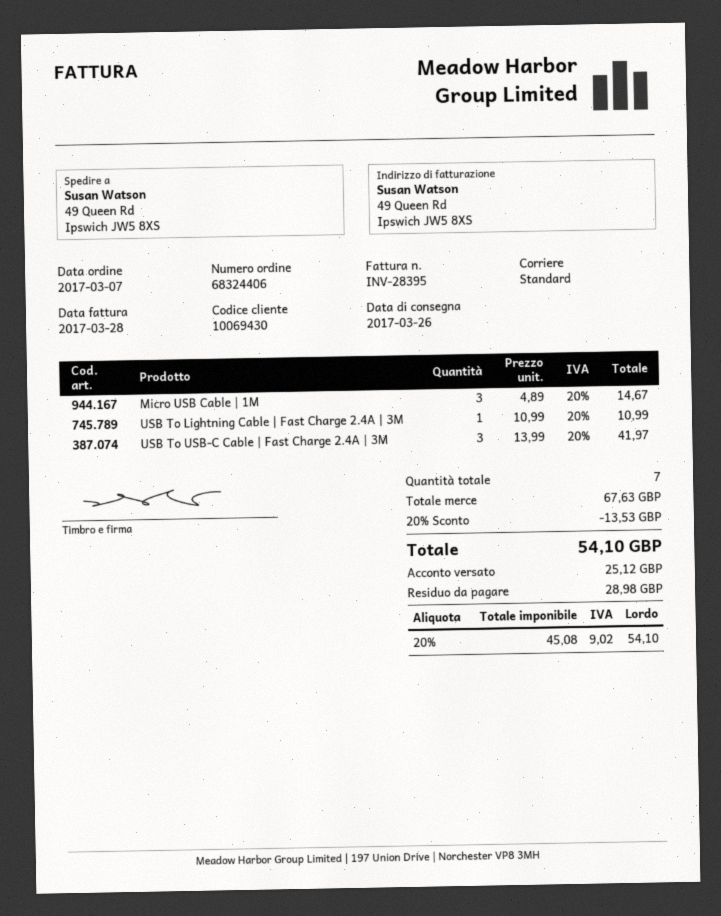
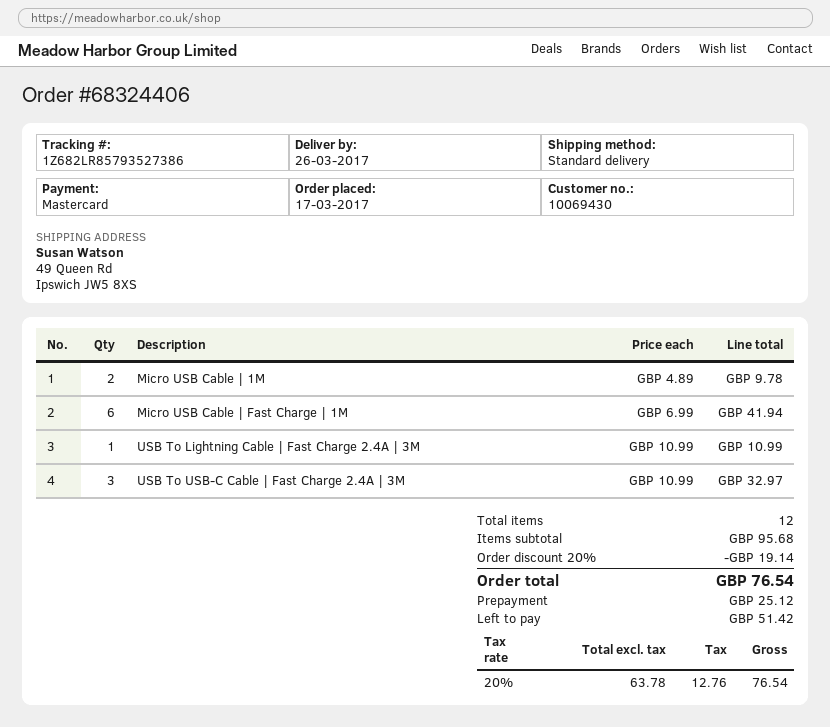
order date: 2017-03-07 -> 2017-03-17
Micro USB Cable | 1M: 3 x 4.89 = 14.67 -> 2 x 4.89 = 9.78
USB To USB-C Cable | Fast Charge 2.4A | 3M: 3 x 13.99 = 41.97 -> 3 x 10.99 = 32.97
Micro USB Cable | Fast Charge | 1M: none -> 6 x 6.99 = 41.94
total quantity: 7 -> 12
subtotal: 67.63 -> 95.68
discount: 20% = 13.53 -> 20% = 19.14
net: 45.08 -> 63.78
tax: 20% = 9.02 -> 20% = 12.76
total: 54.10 -> 76.54
balance: 28.98 -> 51.42

